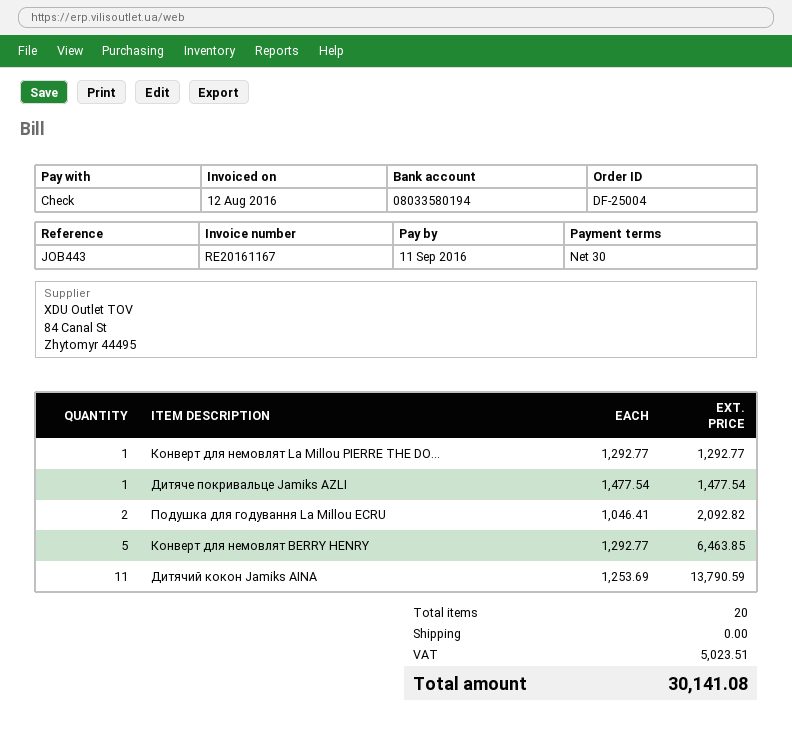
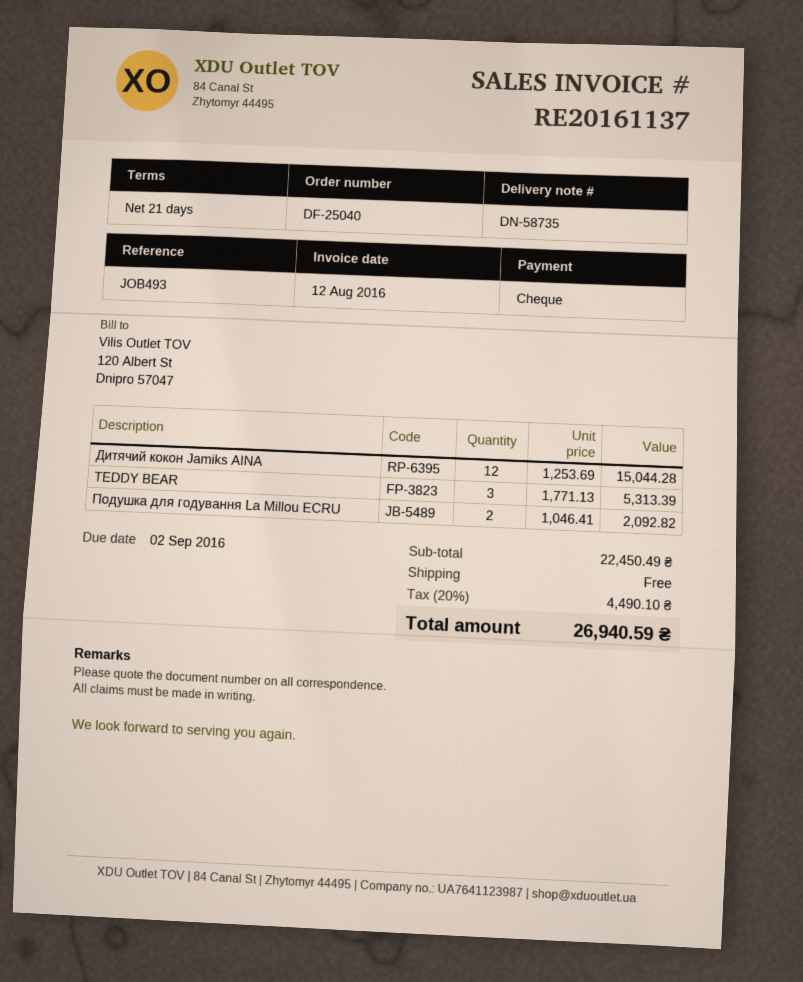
order number: DF-25004 -> DF-25040
invoice number: RE20161167 -> RE20161137
payment terms: 30 days -> 21 days
due date: 2016-09-11 -> 2016-09-02
reference: JOB443 -> JOB493
Конверт для немовлят La Millou PIERRE THE DO...: 1 x 1292.77 = 1292.77 -> none
Дитяче покривальце Jamiks AZLI: 1 x 1477.54 = 1477.54 -> none
Конверт для немовлят BERRY HENRY: 5 x 1292.77 = 6463.85 -> none
Дитячий кокон Jamiks AINA: 11 x 1253.69 = 13790.59 -> 12 x 1253.69 = 15044.28
TEDDY BEAR: none -> 3 x 1771.13 = 5313.39
tax: 5023.51 -> 4490.10
total: 30141.08 -> 26940.59

